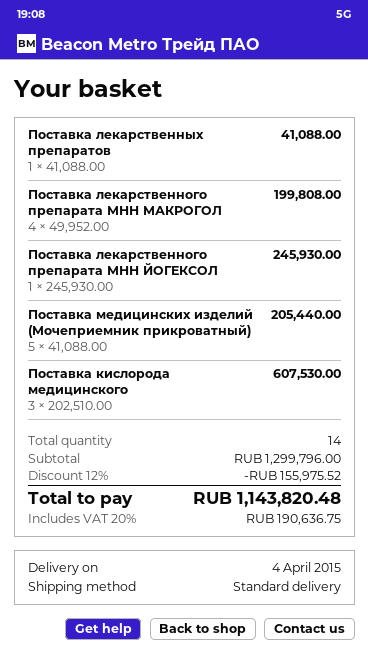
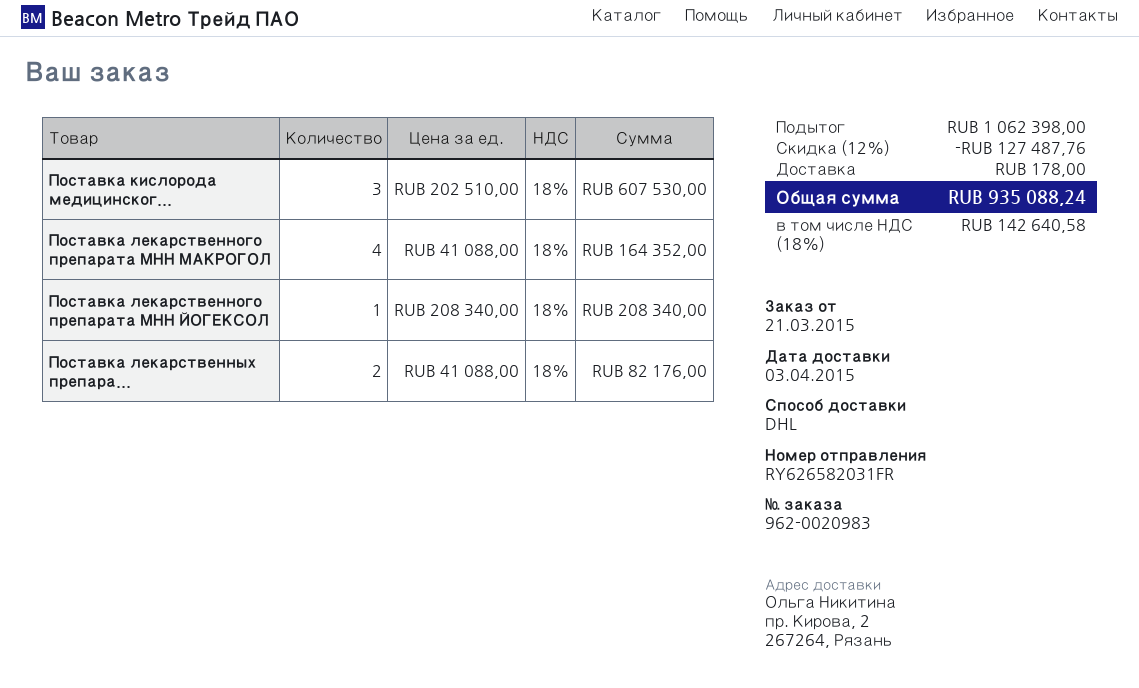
delivery date: 2015-04-04 -> 2015-04-03
shipping method: standard -> DHL
Поставка лекарственных препаратов: 1 x 41088.00 = 41088.00 -> 2 x 41088.00 = 82176.00
Поставка лекарственного препарата МНН МАКРОГОЛ: 4 x 49952.00 = 199808.00 -> 4 x 41088.00 = 164352.00
Поставка лекарственного препарата МНН ЙОГЕКСОЛ: 1 x 245930.00 = 245930.00 -> 1 x 208340.00 = 208340.00
Поставка медицинских изделий (Мочеприемник прикроватный): 5 x 41088.00 = 205440.00 -> none
subtotal: 1299796.00 -> 1062398.00
discount: 12% = 155975.52 -> 12% = 127487.76
shipping: none -> 178.00
tax: 20% = 190636.75 -> 18% = 142640.58
total: 1143820.48 -> 935088.24

